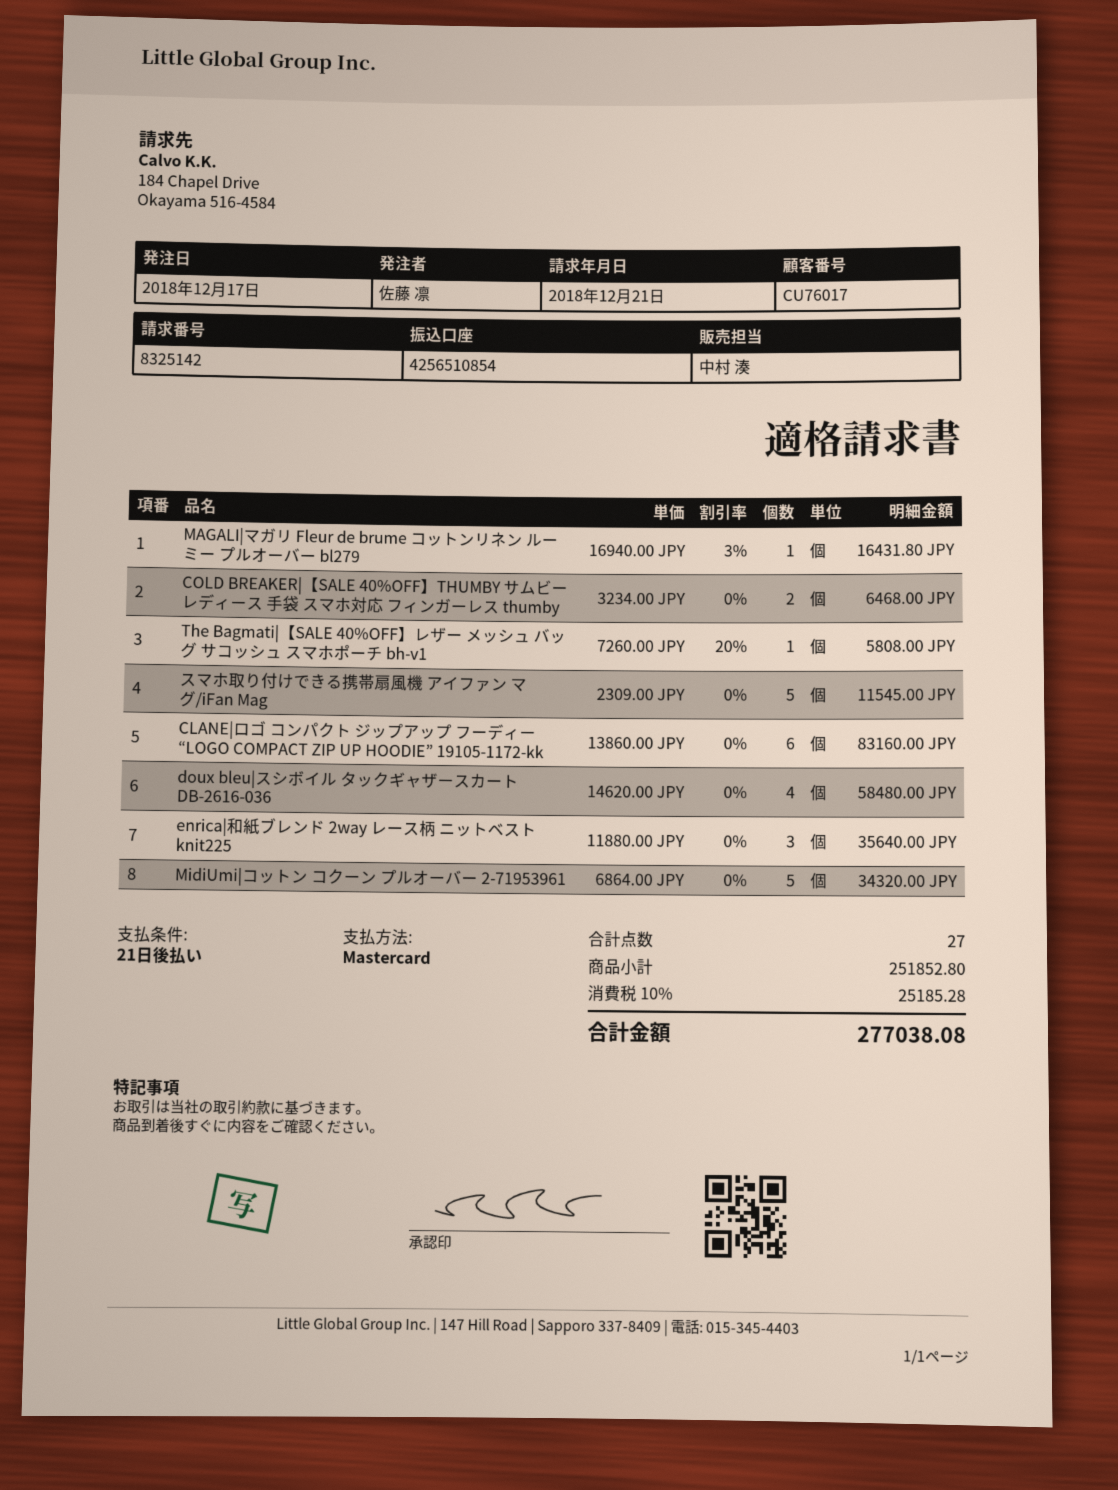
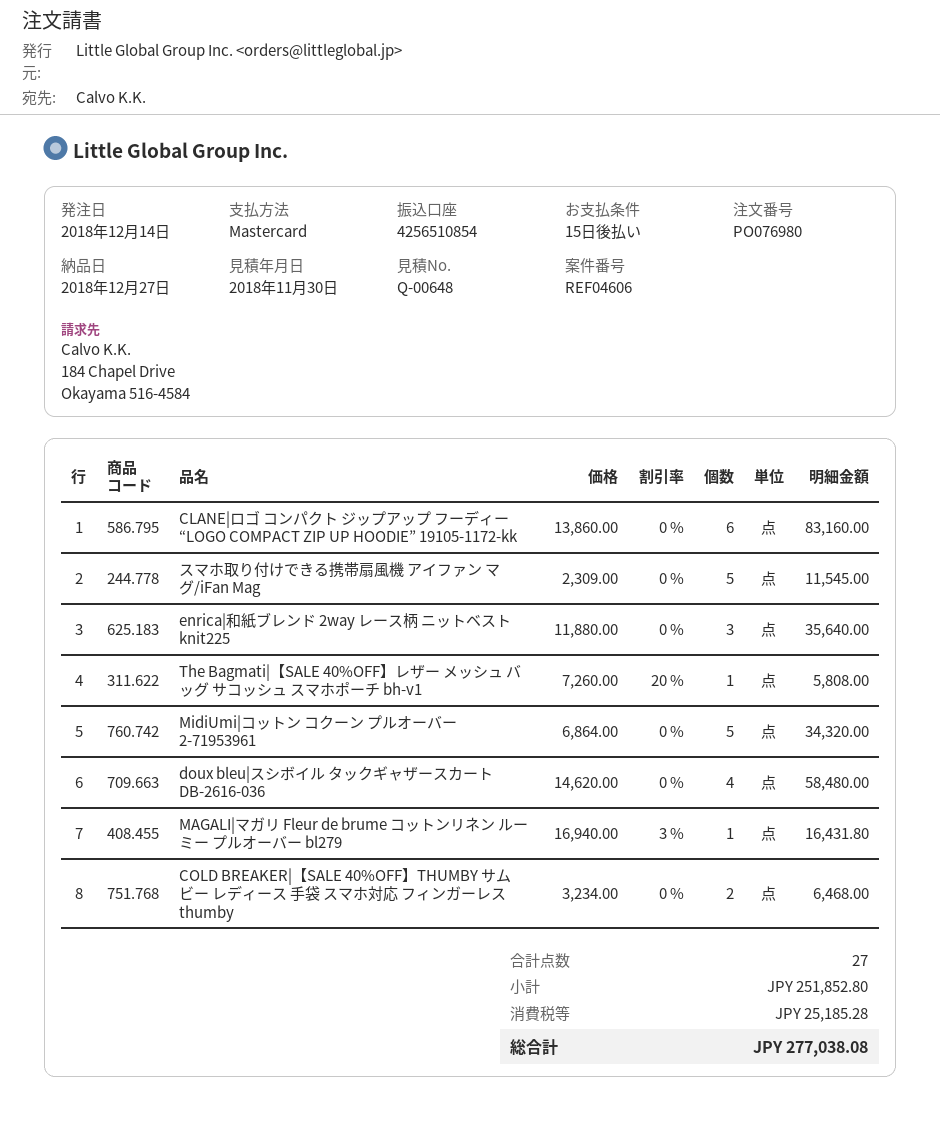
order date: 2018-12-17 -> 2018-12-14
payment terms: 21 days -> 15 days

